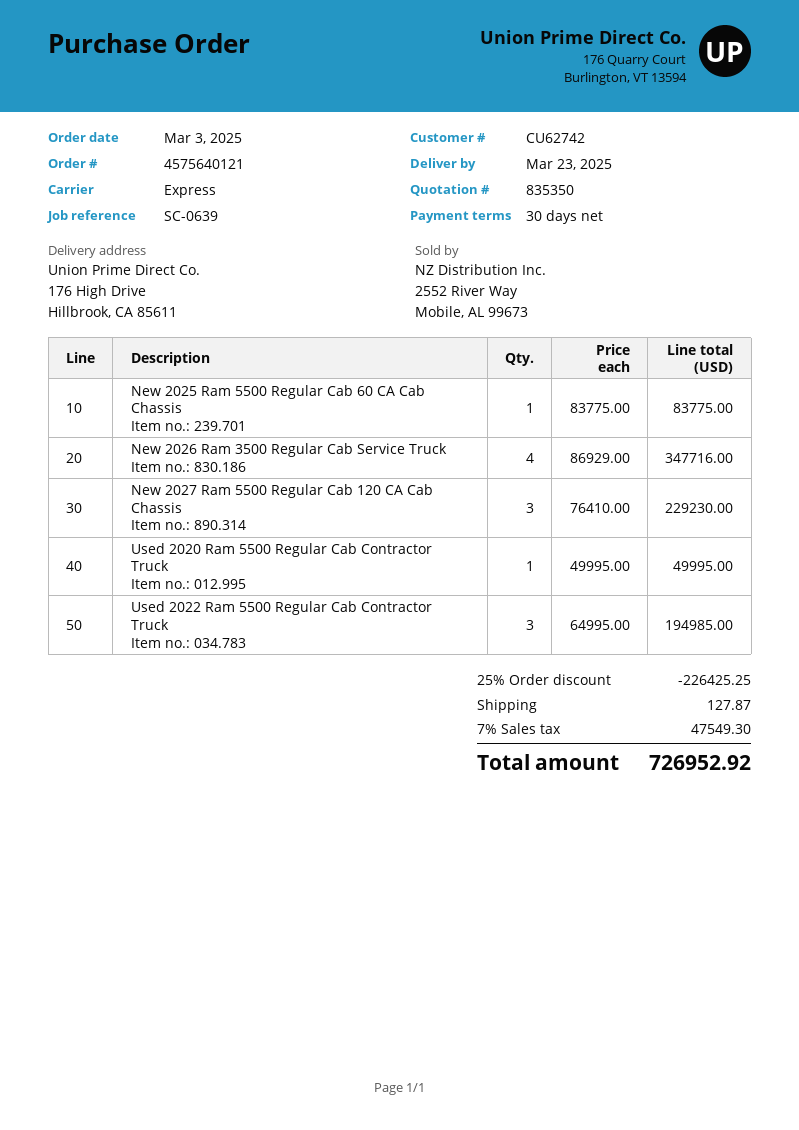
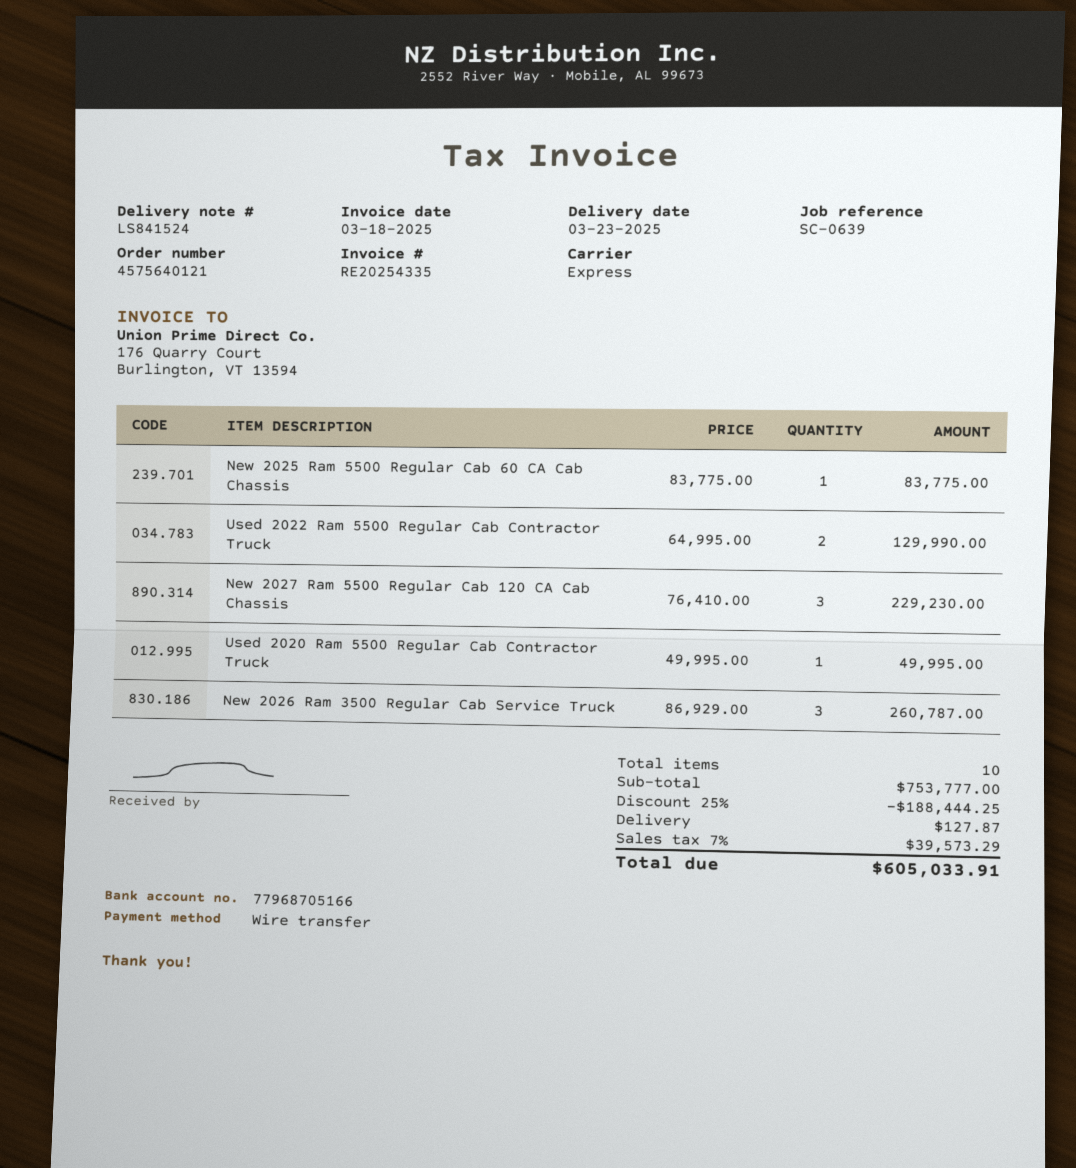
New 2026 Ram 3500 Regular Cab Service Truck: 4 x 86929.00 = 347716.00 -> 3 x 86929.00 = 260787.00
Used 2022 Ram 5500 Regular Cab Contractor Truck: 3 x 64995.00 = 194985.00 -> 2 x 64995.00 = 129990.00
discount: 25% = 226425.25 -> 25% = 188444.25
tax: 7% = 47549.30 -> 7% = 39573.29
total: 726952.92 -> 605033.91

